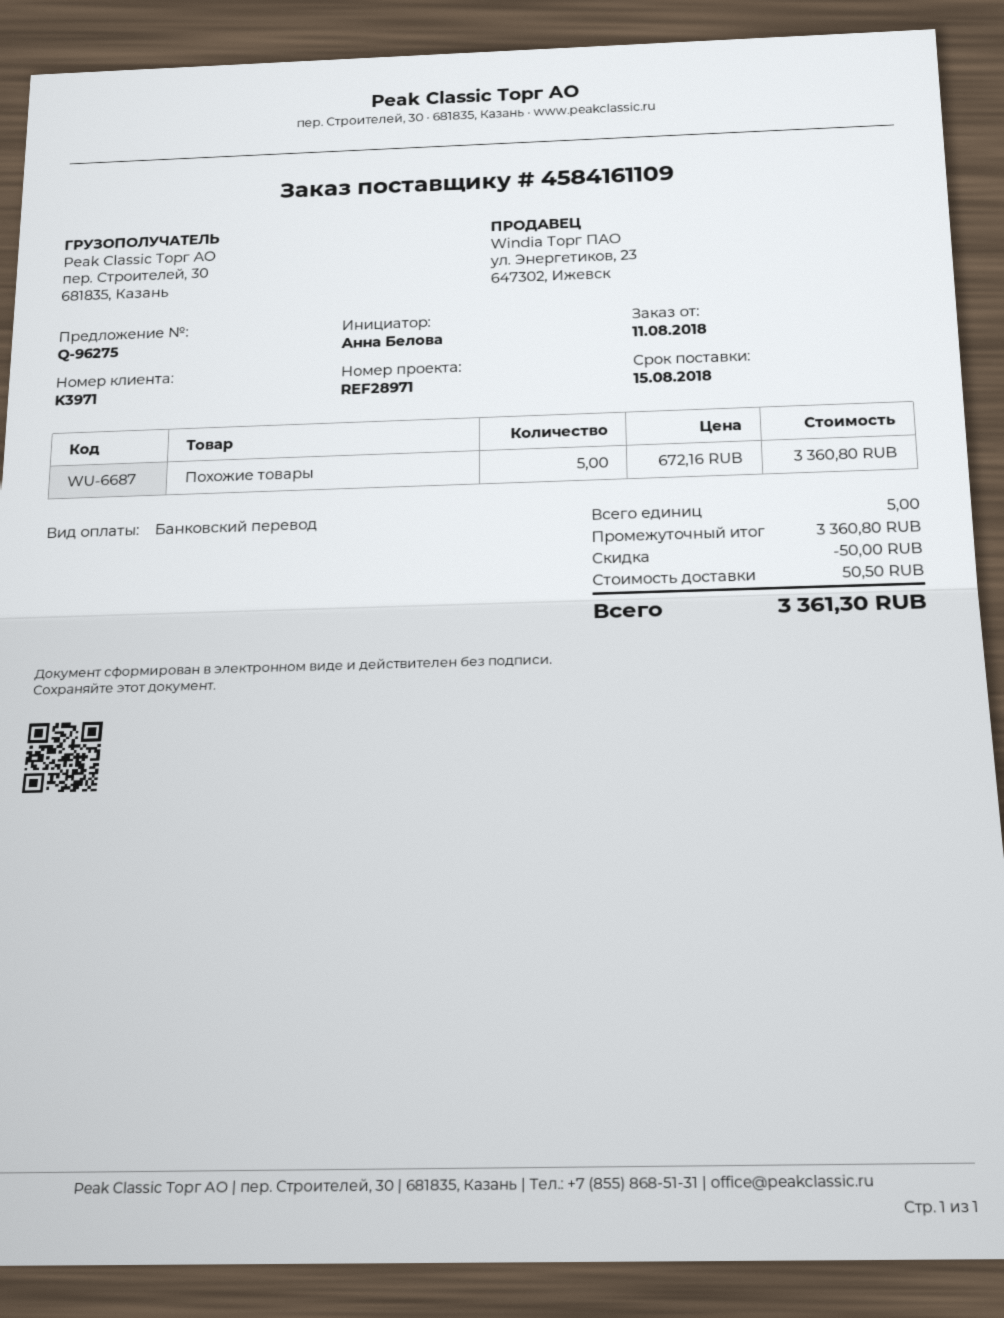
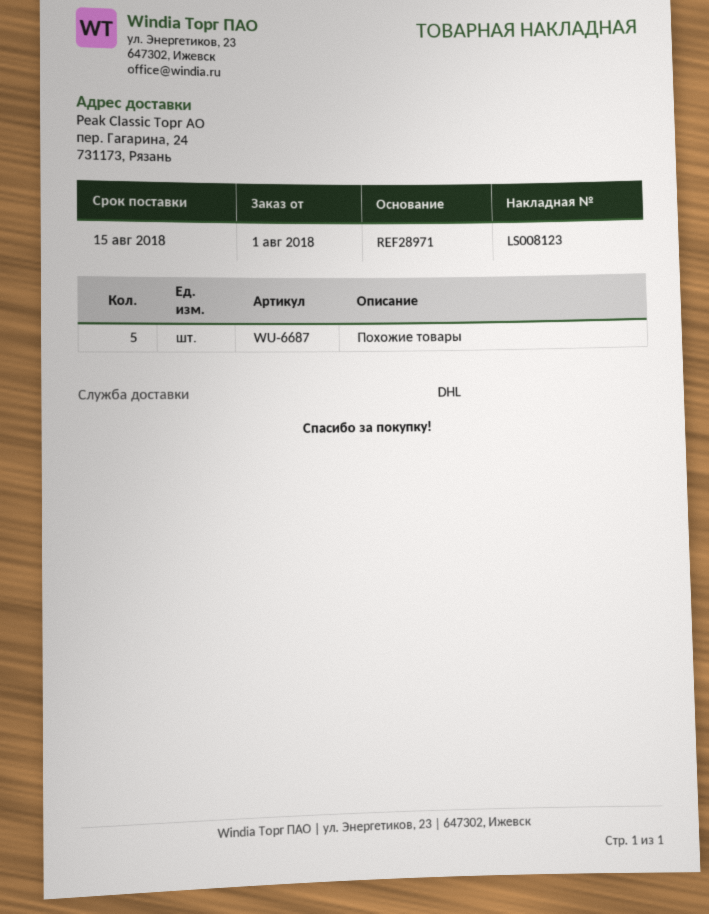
order date: 2018-08-11 -> 2018-08-01
ship to: пер. Строителей, 30, 681835, Казань -> пер. Гагарина, 24, 731173, Рязань

